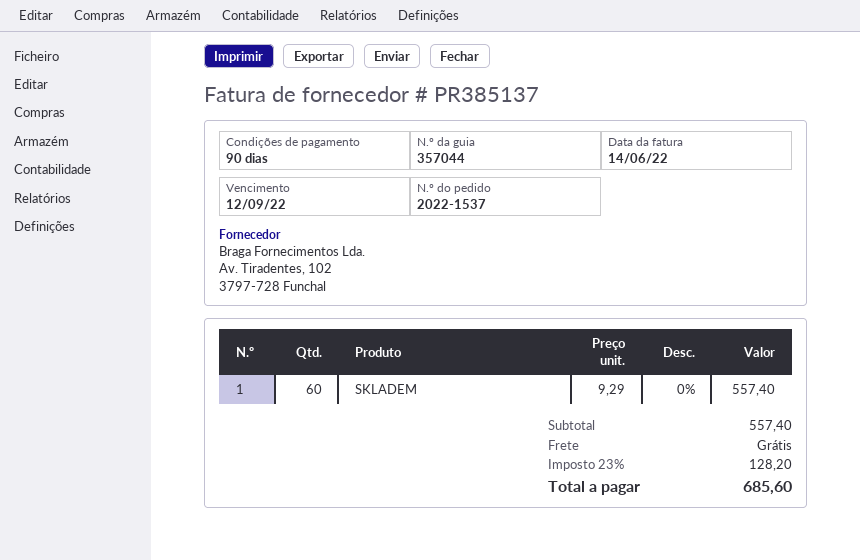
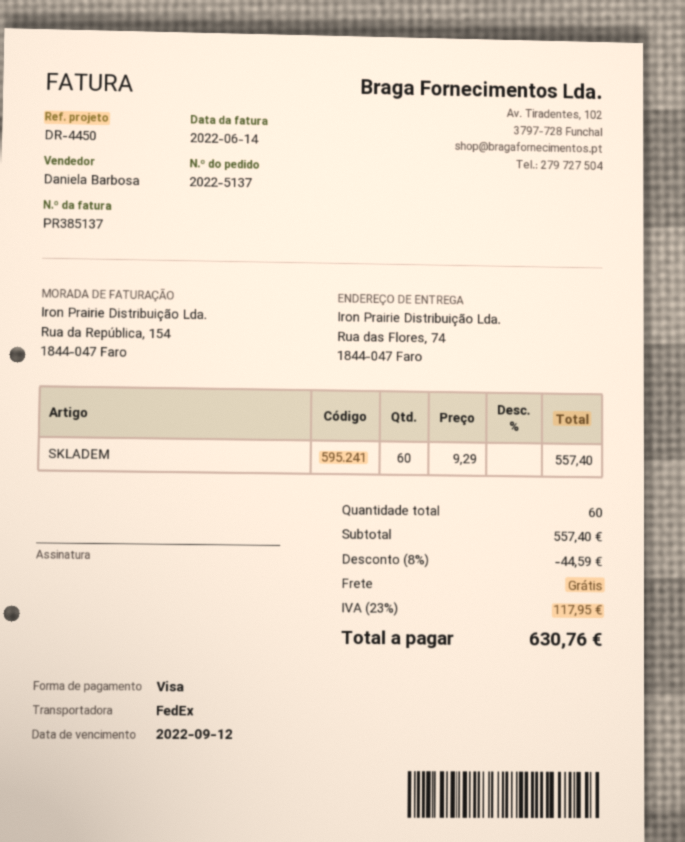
order number: 2022-1537 -> 2022-5137
discount: none -> 8% = 44.59
tax: 23% = 128.20 -> 23% = 117.95
total: 685.60 -> 630.76

